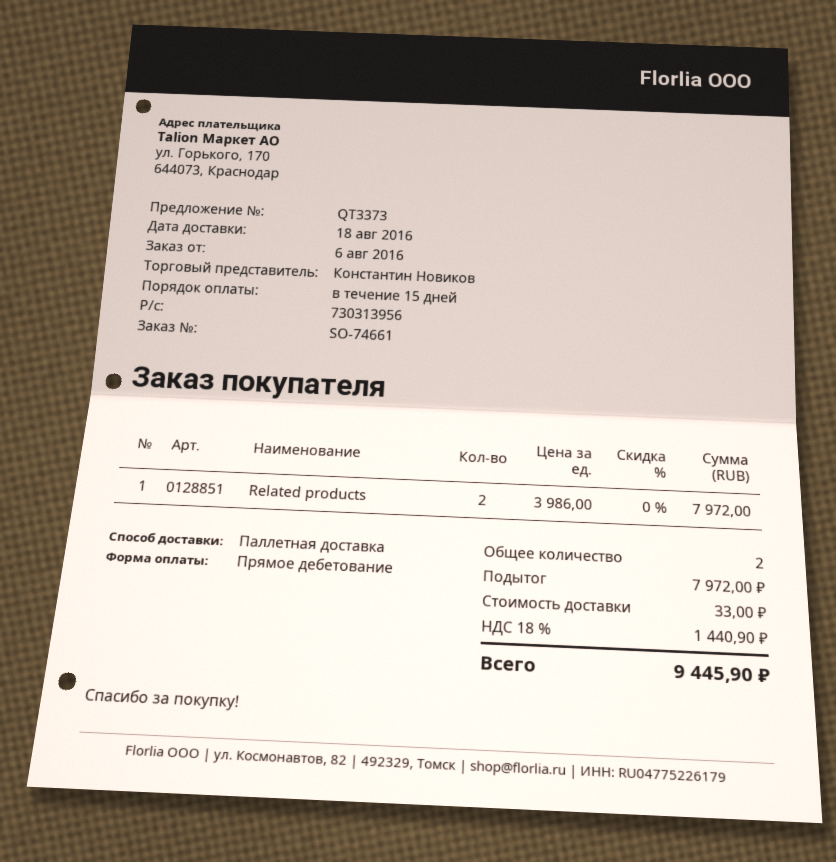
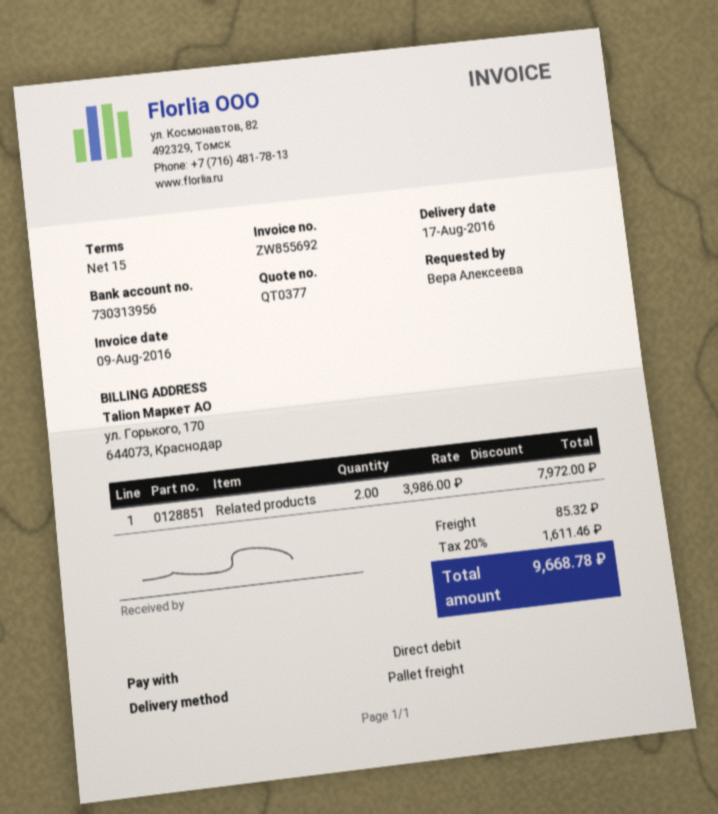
quote number: QT3373 -> QT0377
delivery date: 2016-08-18 -> 2016-08-17
shipping: 33.00 -> 85.32
tax: 18% = 1440.90 -> 20% = 1611.46
total: 9445.90 -> 9668.78

